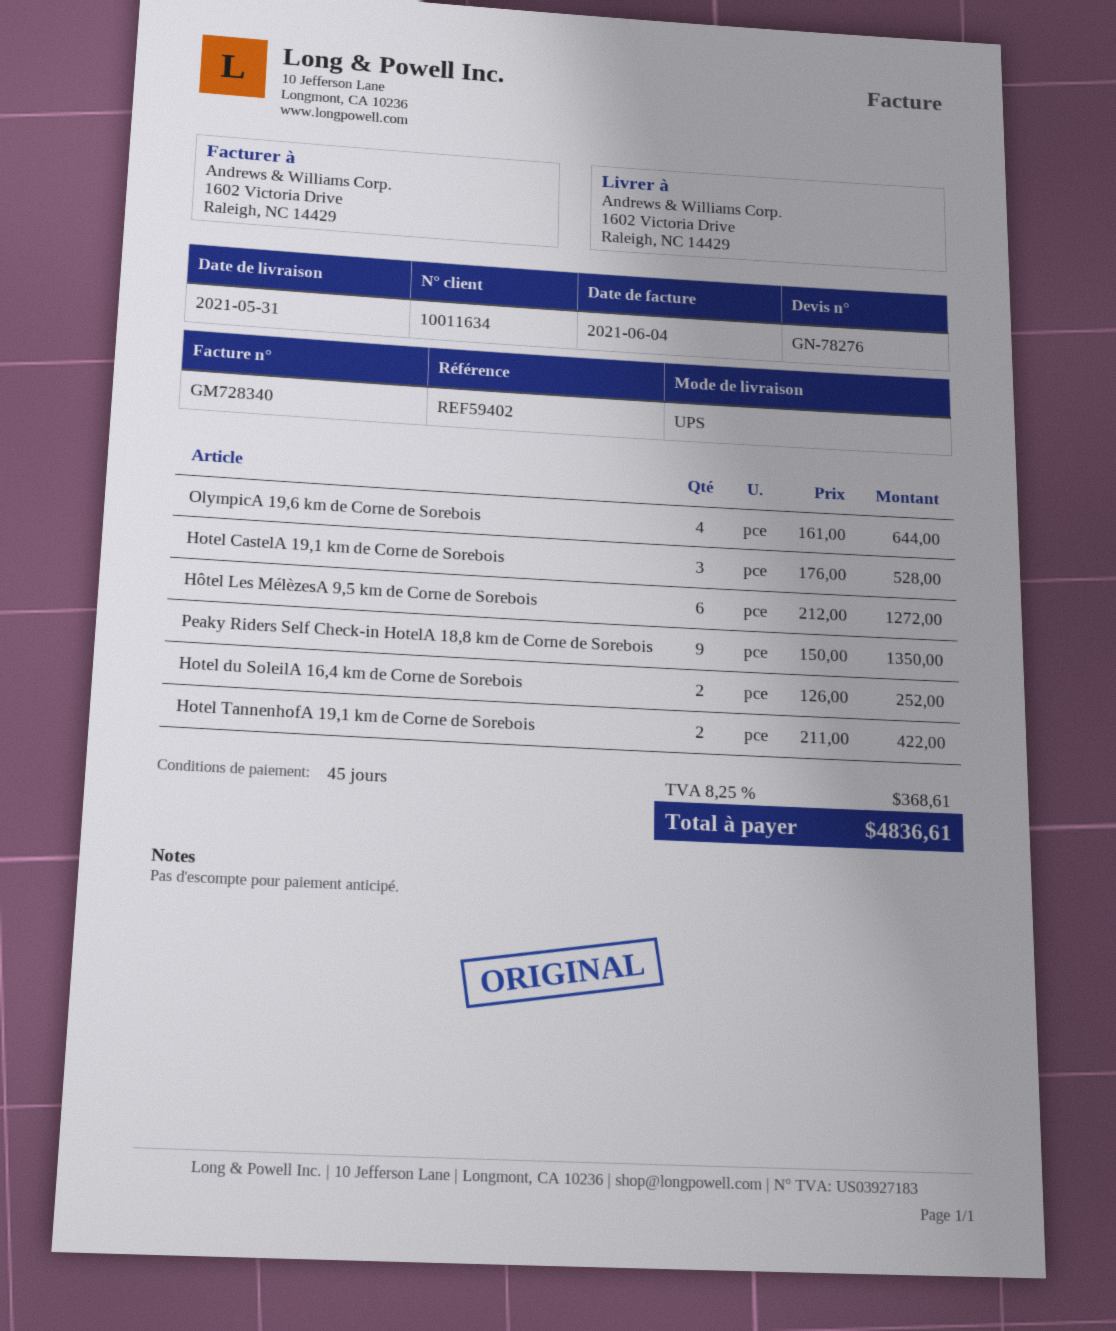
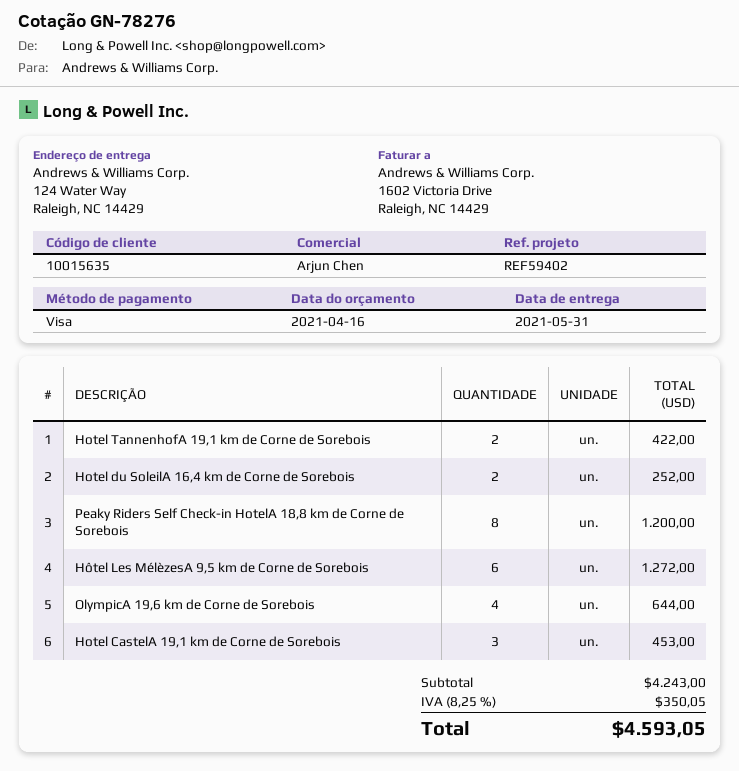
customer number: 10011634 -> 10015635
ship to: 1602 Victoria Drive, Raleigh, NC 14429 -> 124 Water Way, Raleigh, NC 14429
Hotel CastelA 19,1 km de Corne de Sorebois: 3 for 528.00 -> 3 for 453.00
Peaky Riders Self Check-in HotelA 18,8 km de Corne de Sorebois: 9 for 1350.00 -> 8 for 1200.00
tax: 8.25% = 368.61 -> 8.25% = 350.05
total: 4836.61 -> 4593.05

